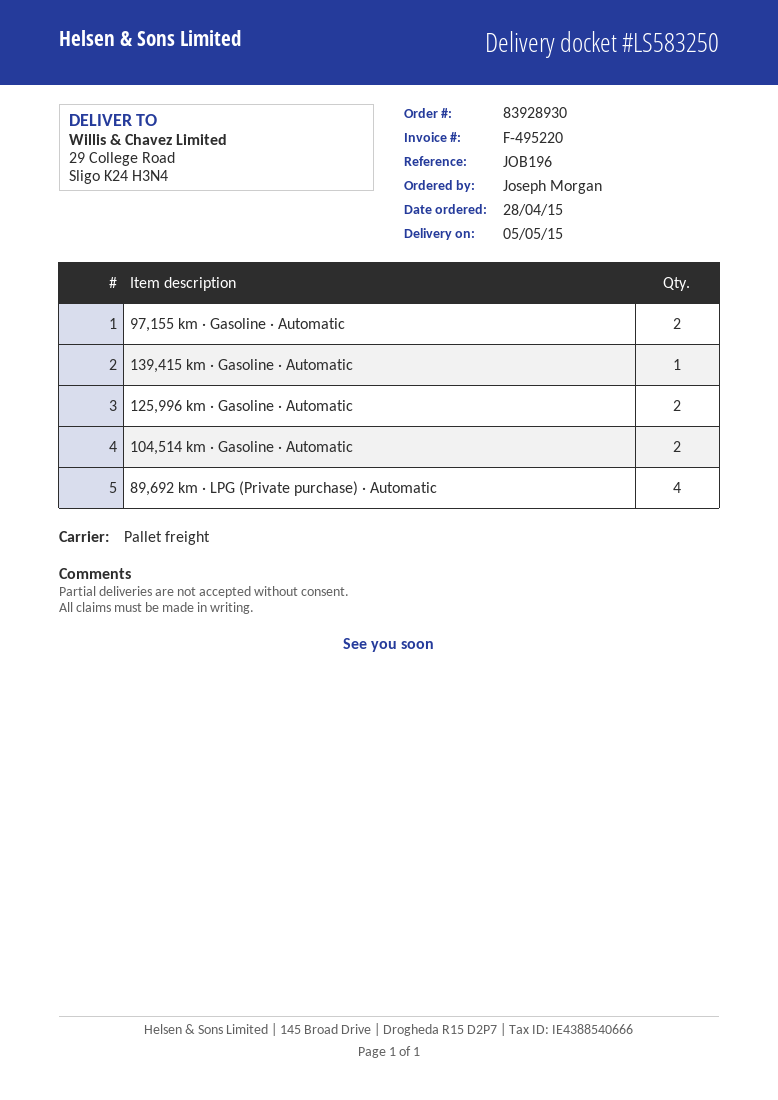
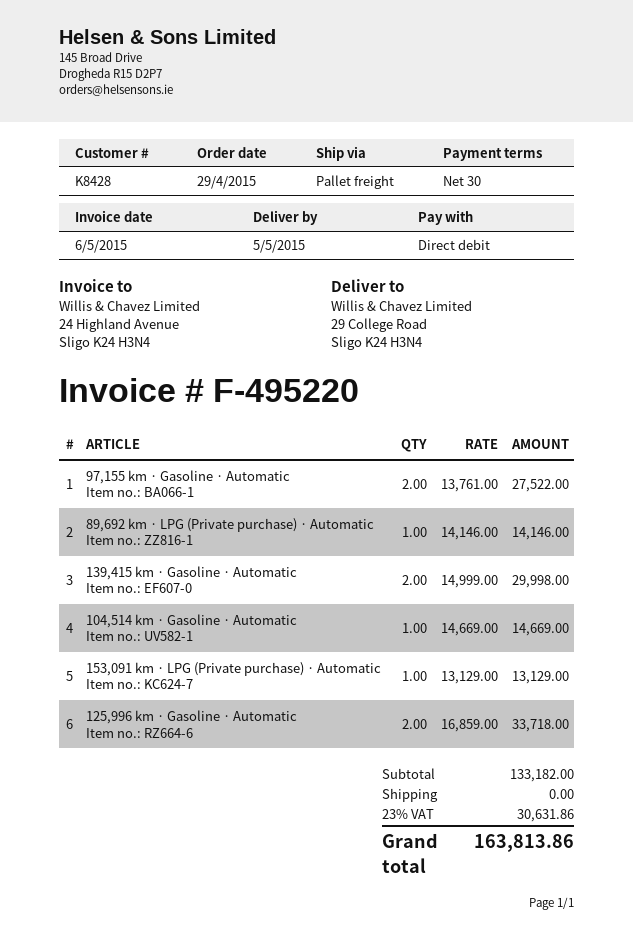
order date: 2015-04-28 -> 2015-04-29
139,415 km · Gasoline · Automatic: 1 -> 2
104,514 km · Gasoline · Automatic: 2 -> 1
89,692 km · LPG (Private purchase) · Automatic: 4 -> 1
153,091 km · LPG (Private purchase) · Automatic: none -> 1

